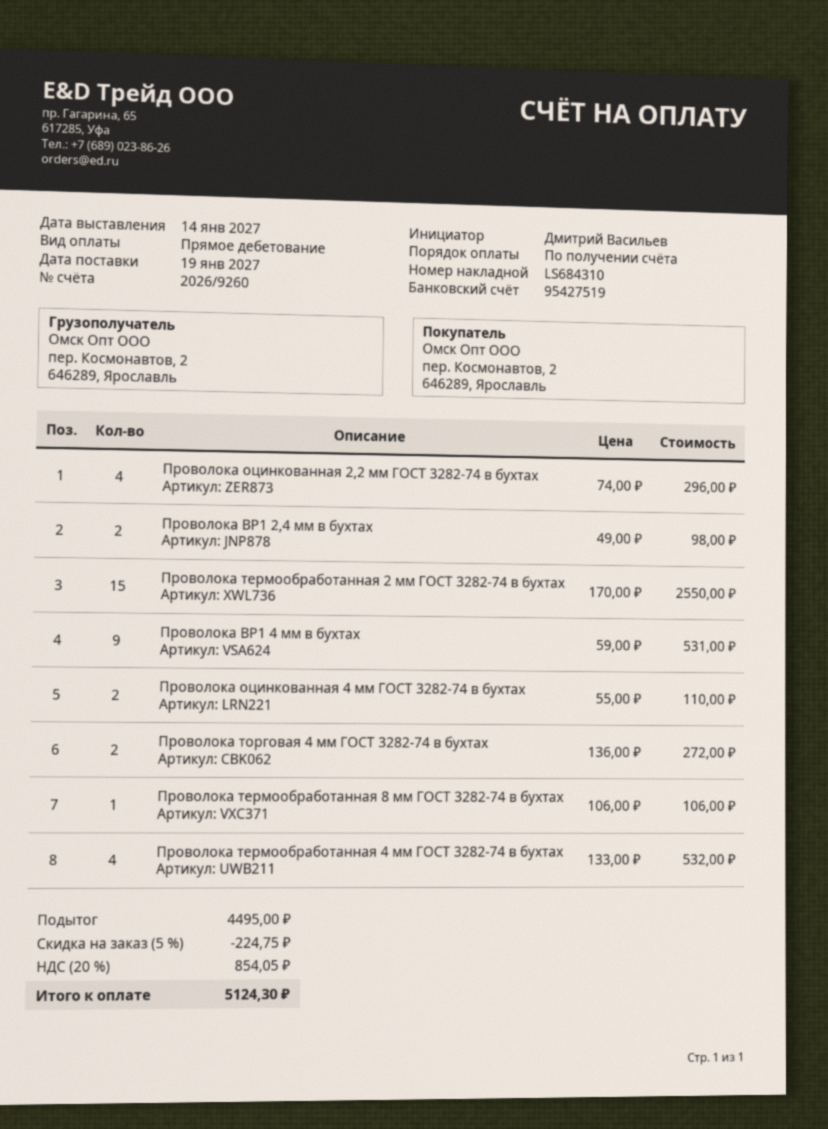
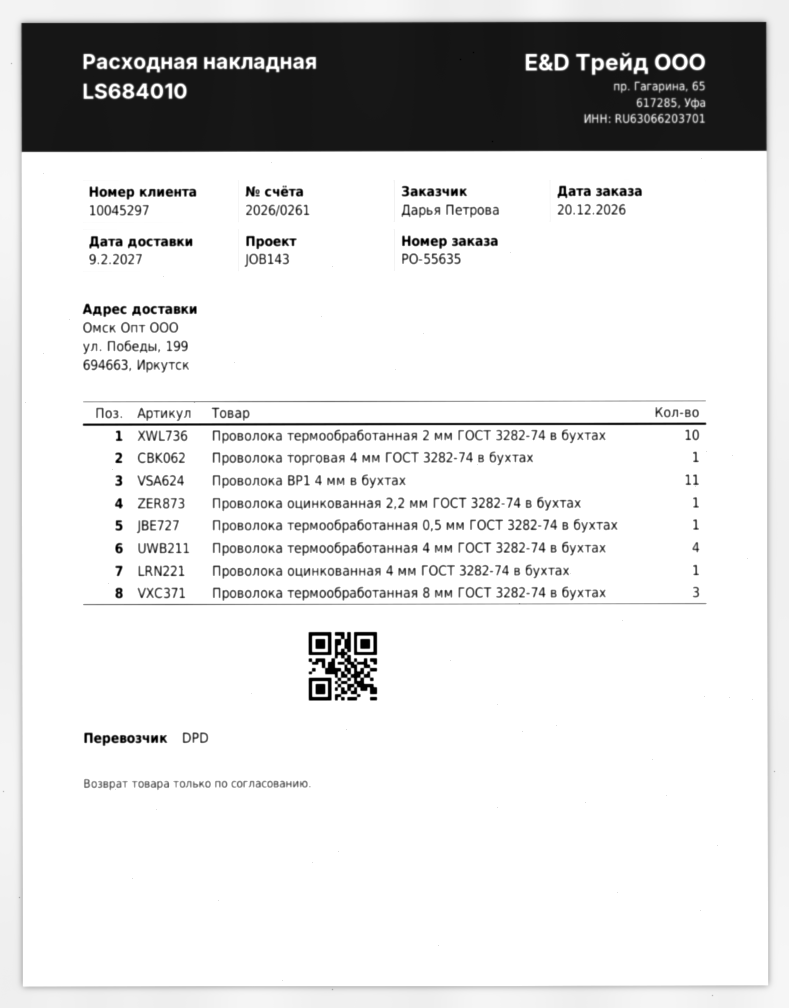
delivery note number: LS684310 -> LS684010
delivery date: 2027-01-19 -> 2027-02-09
invoice number: 2026/9260 -> 2026/0261
ordered by: Дмитрий Васильев -> Дарья Петрова
ship to: пер. Космонавтов, 2, 646289, Ярославль -> ул. Победы, 199, 694663, Иркутск
Проволока оцинкованная 2,2 мм ГОСТ 3282-74 в бухтах: 4 -> 1
Проволока ВР1 2,4 мм в бухтах: 2 -> none
Проволока термообработанная 2 мм ГОСТ 3282-74 в бухтах: 15 -> 10
Проволока ВР1 4 мм в бухтах: 9 -> 11
Проволока оцинкованная 4 мм ГОСТ 3282-74 в бухтах: 2 -> 1
Проволока торговая 4 мм ГОСТ 3282-74 в бухтах: 2 -> 1
Проволока термообработанная 8 мм ГОСТ 3282-74 в бухтах: 1 -> 3
Проволока термообработанная 0,5 мм ГОСТ 3282-74 в бухтах: none -> 1

